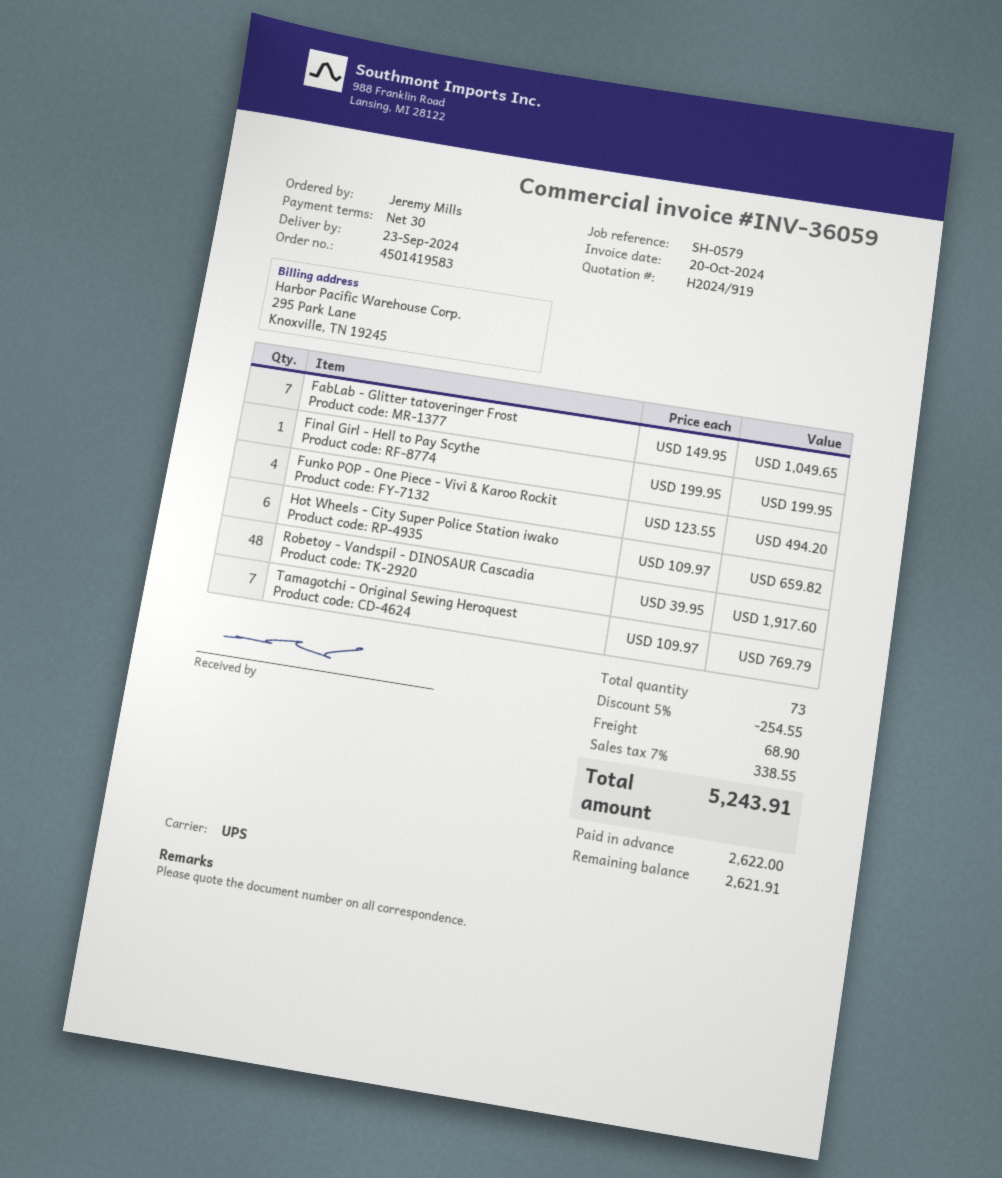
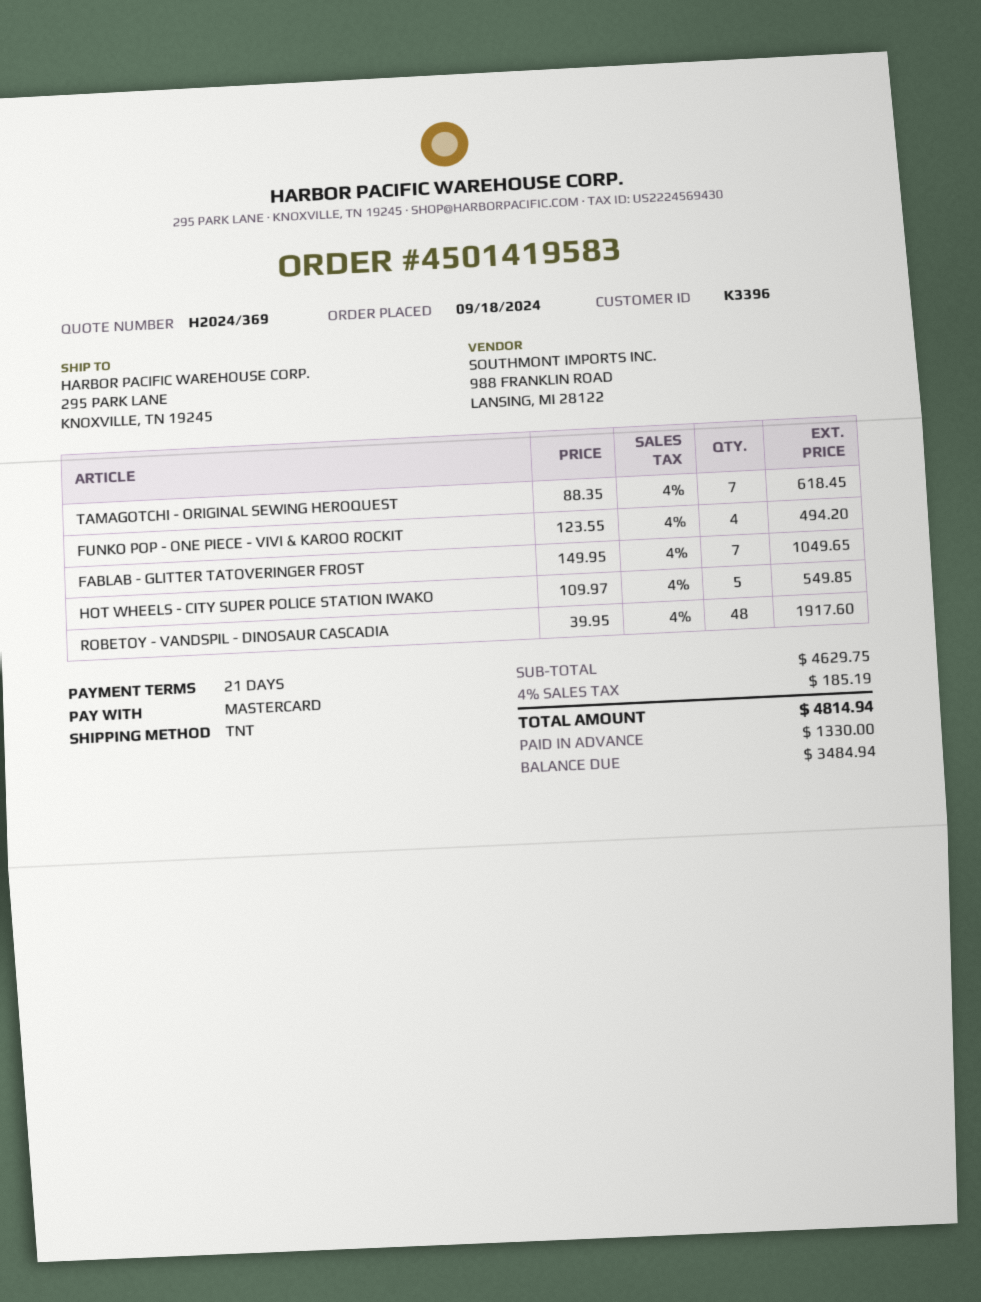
quote number: H2024/919 -> H2024/369
payment terms: 30 days -> 21 days
shipping method: UPS -> TNT
Final Girl - Hell to Pay Scythe: 1 x 199.95 = 199.95 -> none
Hot Wheels - City Super Police Station iwako: 6 x 109.97 = 659.82 -> 5 x 109.97 = 549.85
Tamagotchi - Original Sewing Heroquest: 7 x 109.97 = 769.79 -> 7 x 88.35 = 618.45
discount: 5% = 254.55 -> none
shipping: 68.90 -> none
tax: 7% = 338.55 -> 4% = 185.19
total: 5243.91 -> 4814.94
deposit: 2622.00 -> 1330.00
balance: 2621.91 -> 3484.94

